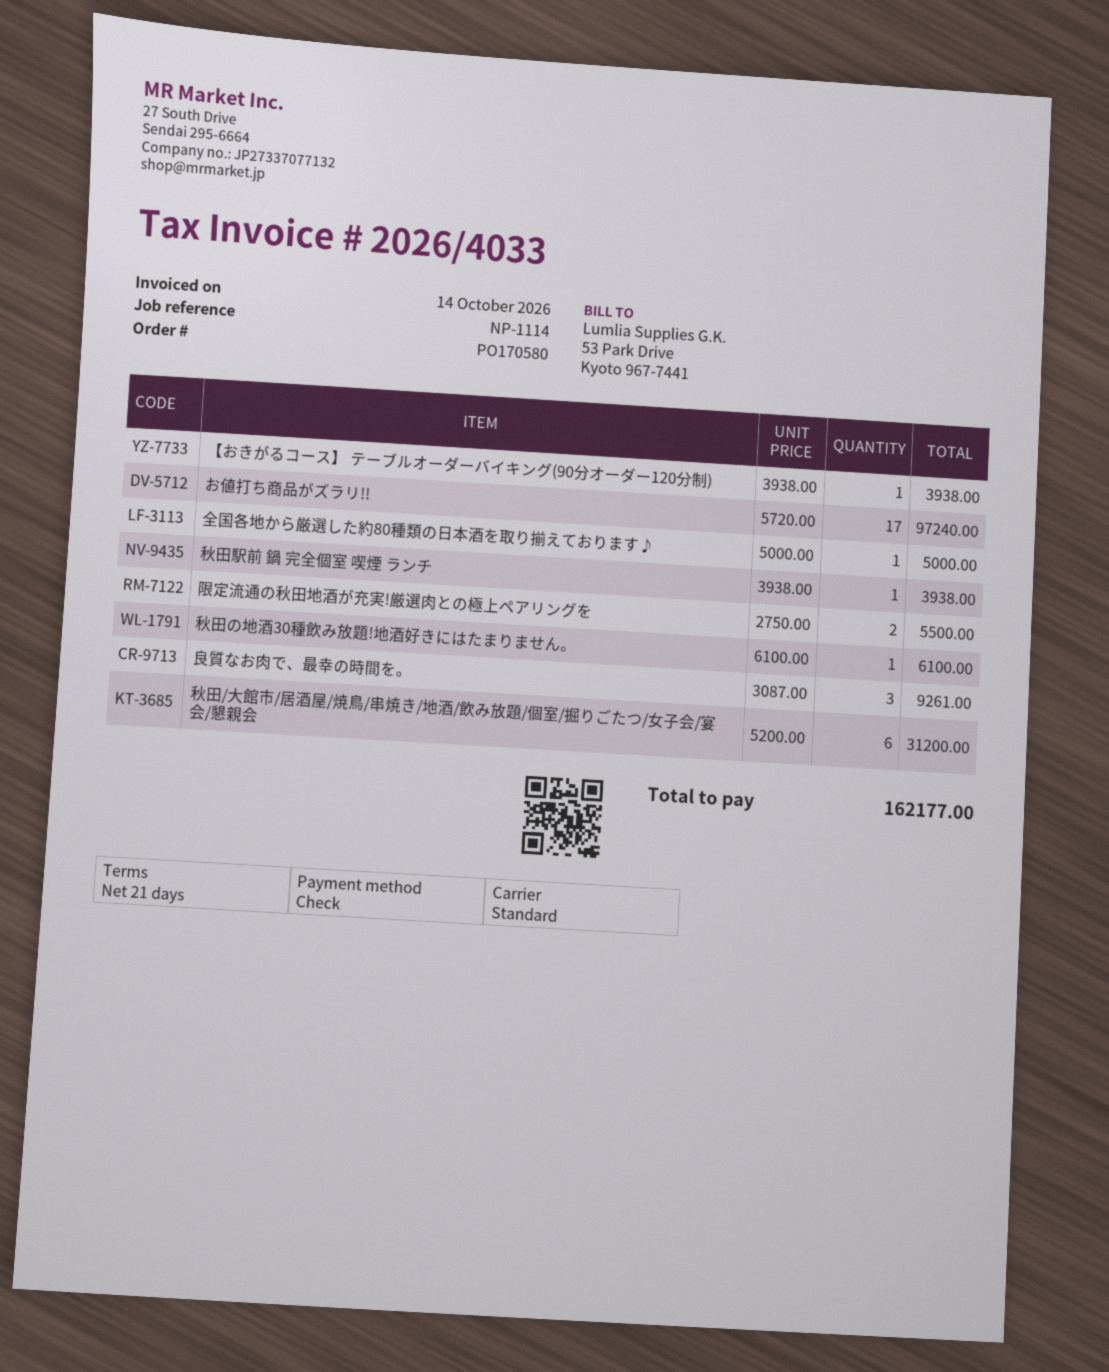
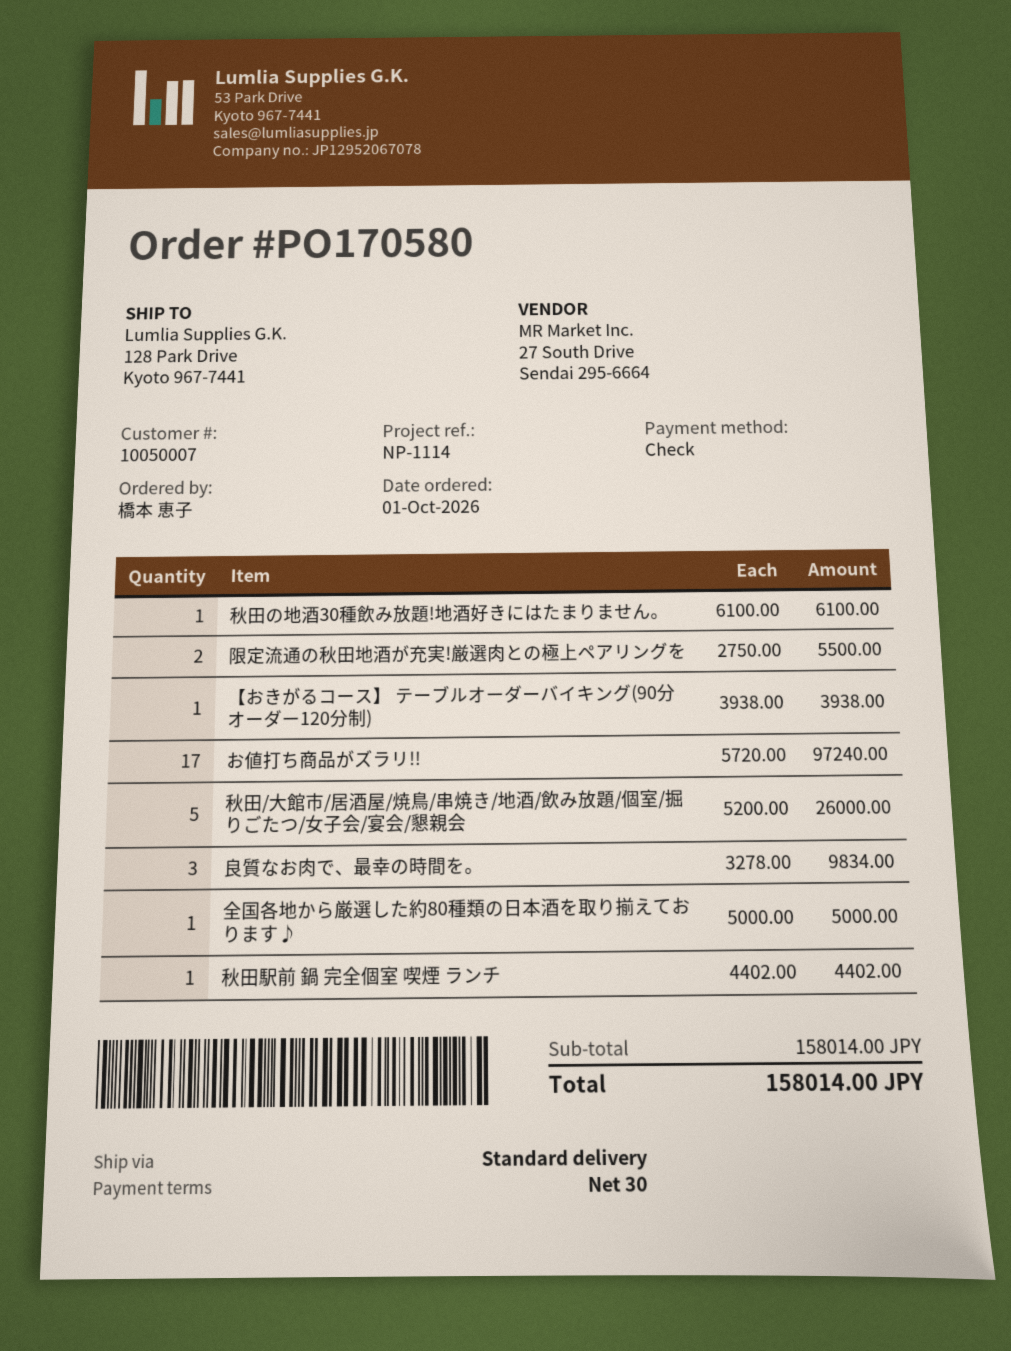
payment terms: 21 days -> 30 days
秋田駅前 鍋 完全個室 喫煙 ランチ: 1 x 3938.00 = 3938.00 -> 1 x 4402.00 = 4402.00
良質なお肉で、最幸の時間を。: 3 x 3087.00 = 9261.00 -> 3 x 3278.00 = 9834.00
秋田/大館市/居酒屋/焼鳥/串焼き/地酒/飲み放題/個室/掘りごたつ/女子会/宴会/懇親会: 6 x 5200.00 = 31200.00 -> 5 x 5200.00 = 26000.00
total: 162177.00 -> 158014.00

